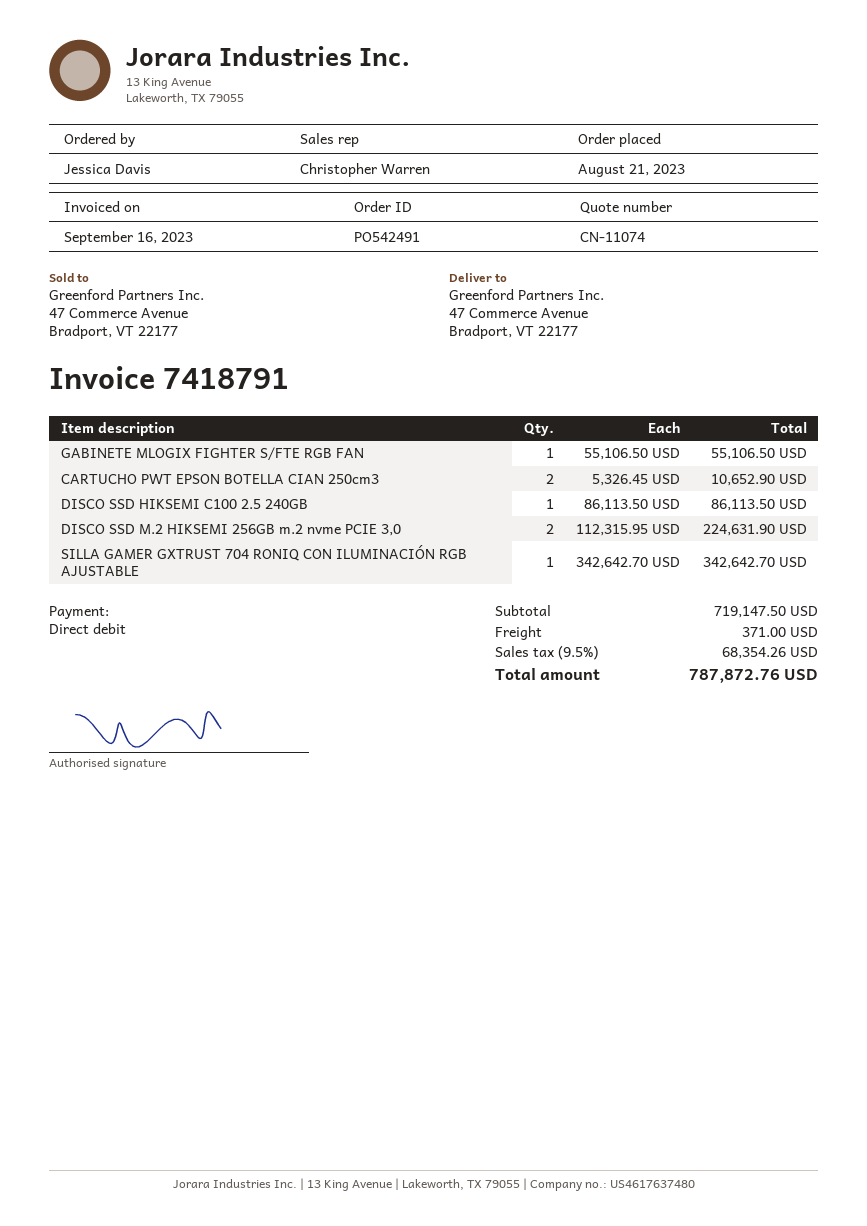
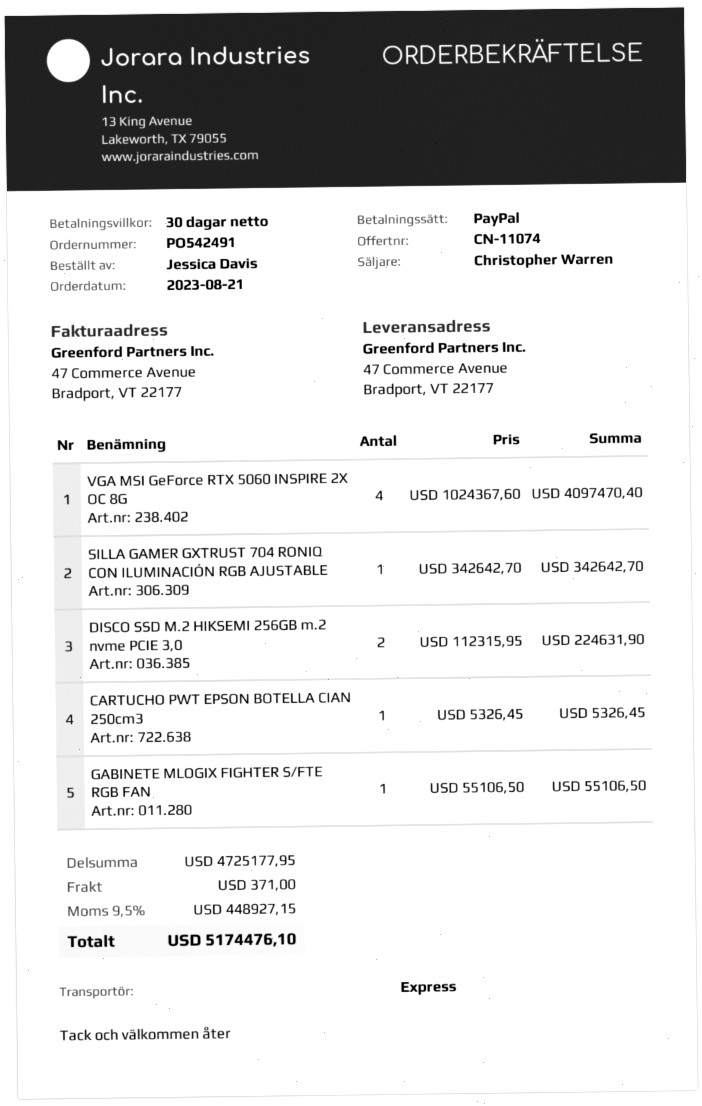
payment method: direct debit -> PayPal
CARTUCHO PWT EPSON BOTELLA CIAN 250cm3: 2 x 5326.45 = 10652.90 -> 1 x 5326.45 = 5326.45
DISCO SSD HIKSEMI C100 2.5 240GB: 1 x 86113.50 = 86113.50 -> none
VGA MSI GeForce RTX 5060 INSPIRE 2X OC 8G: none -> 4 x 1024367.60 = 4097470.40
subtotal: 719147.50 -> 4725177.95
tax: 9.5% = 68354.26 -> 9.5% = 448927.15
total: 787872.76 -> 5174476.10

